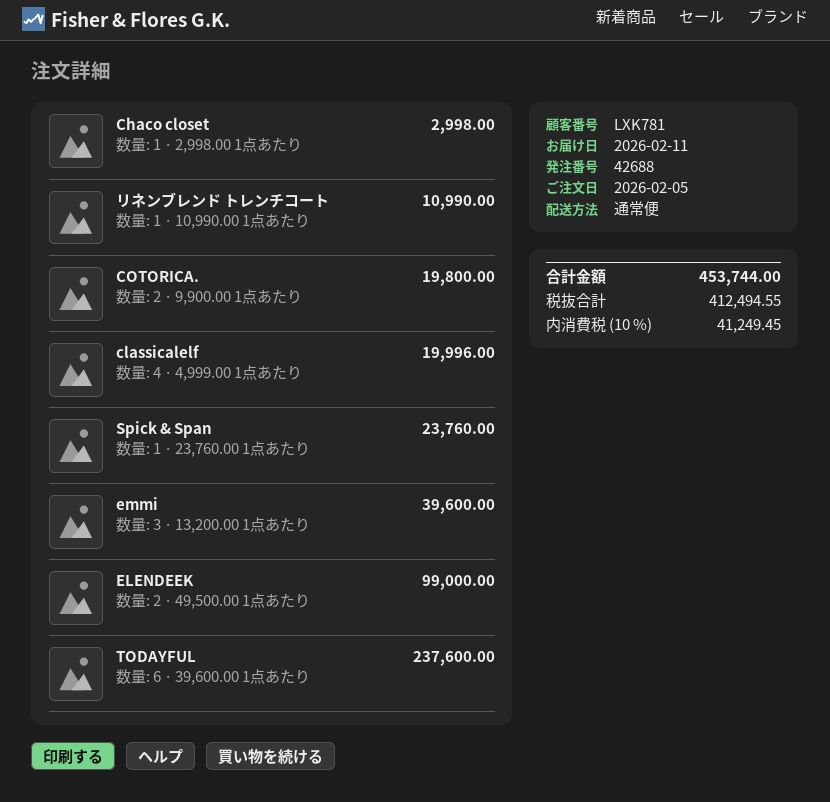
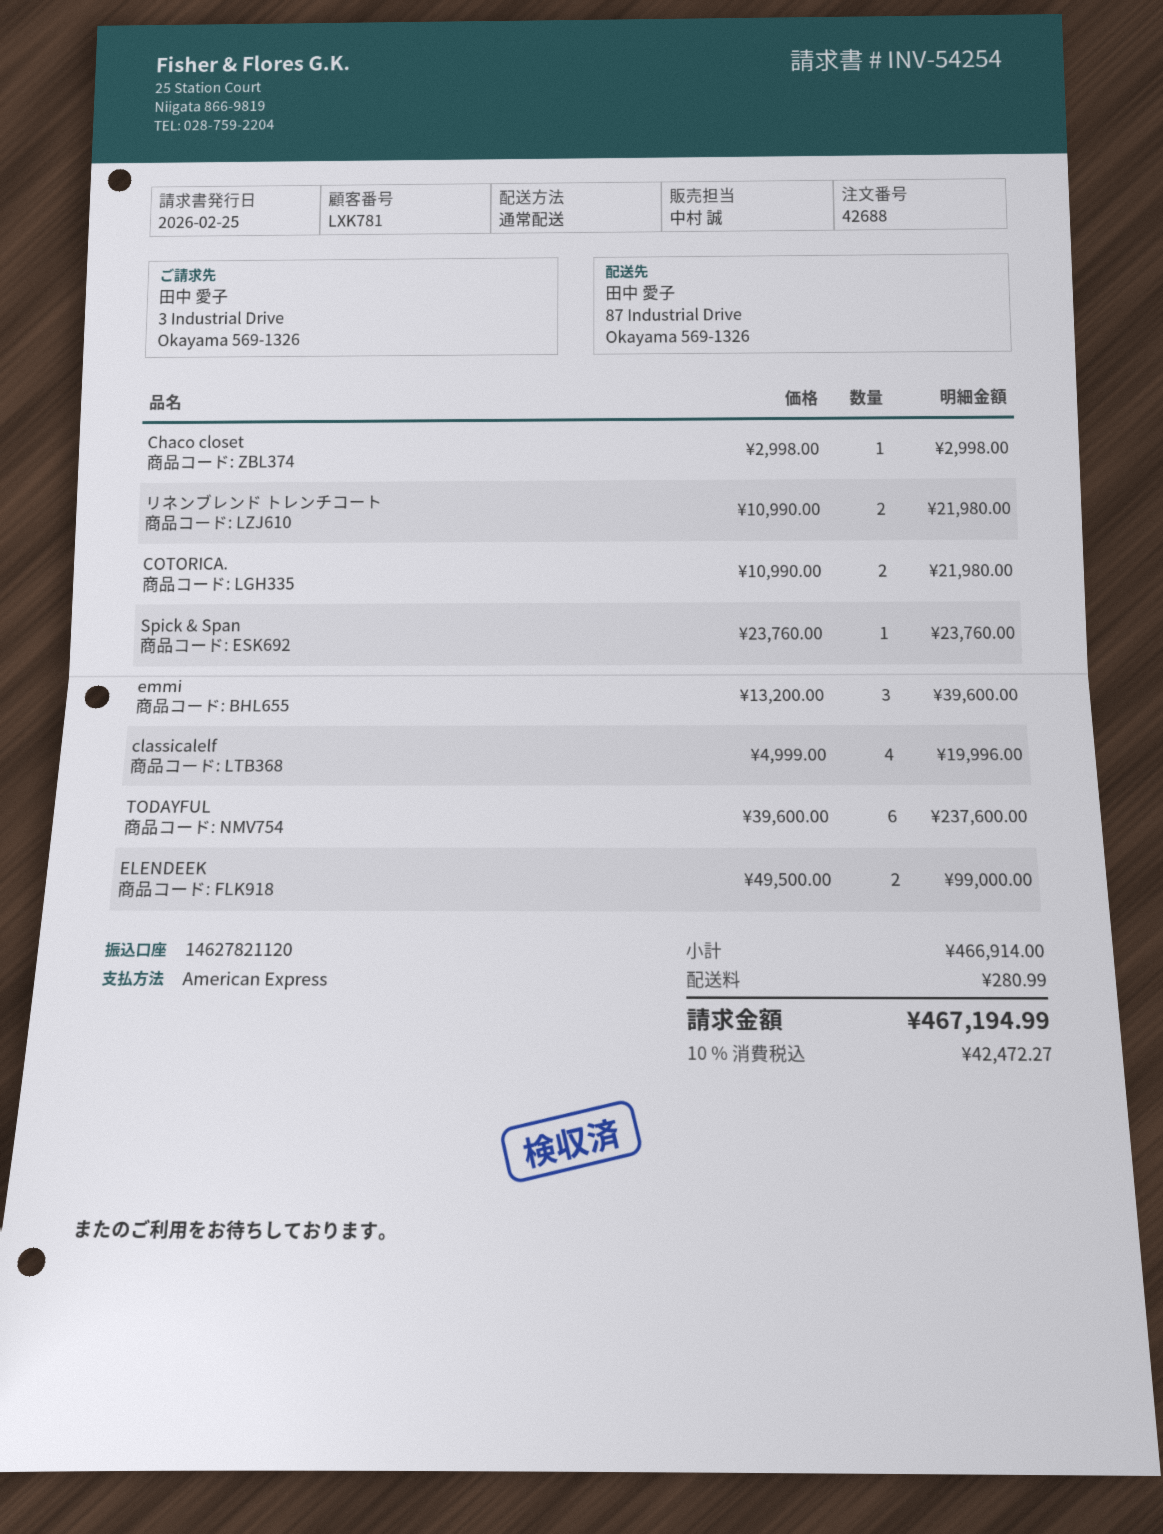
リネンブレンド トレンチコート: 1 x 10990.00 = 10990.00 -> 2 x 10990.00 = 21980.00
COTORICA.: 2 x 9900.00 = 19800.00 -> 2 x 10990.00 = 21980.00
shipping: none -> 280.99
tax: 10% = 41249.45 -> 10% = 42472.27
total: 453744.00 -> 467194.99

